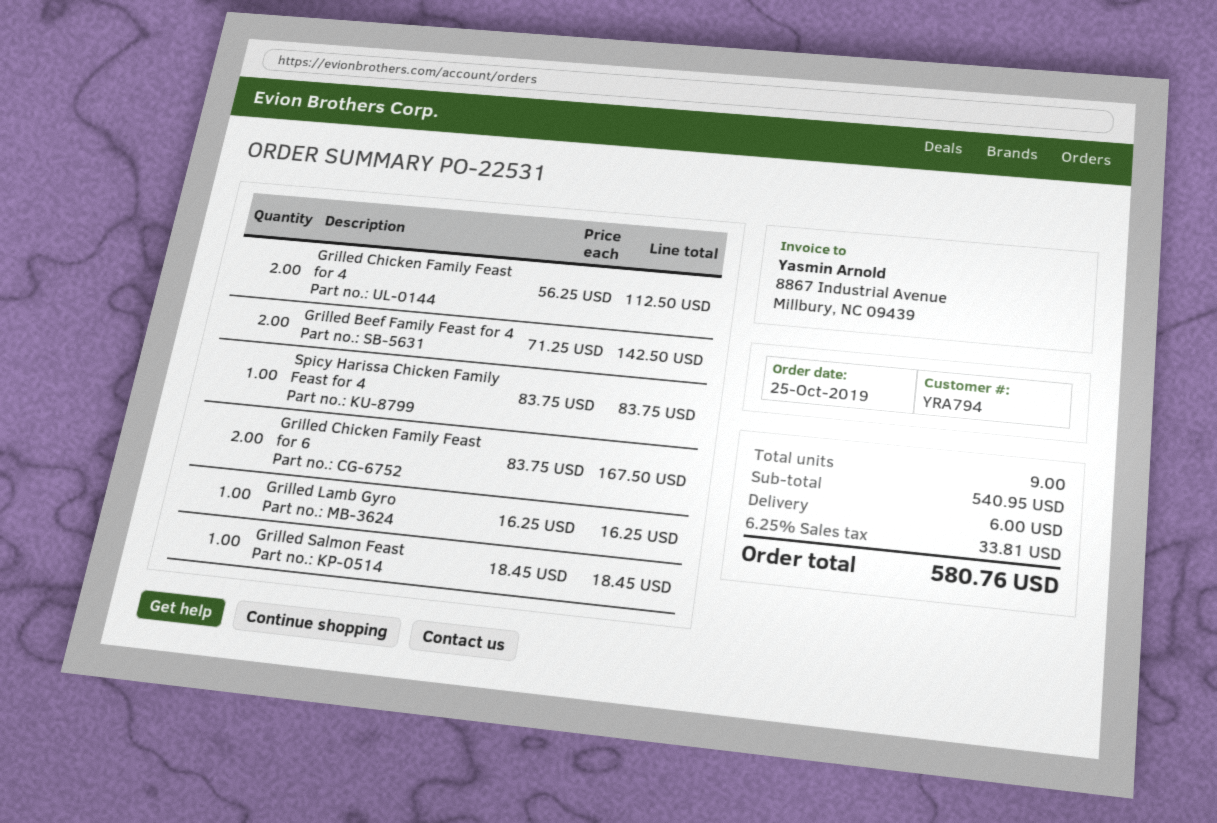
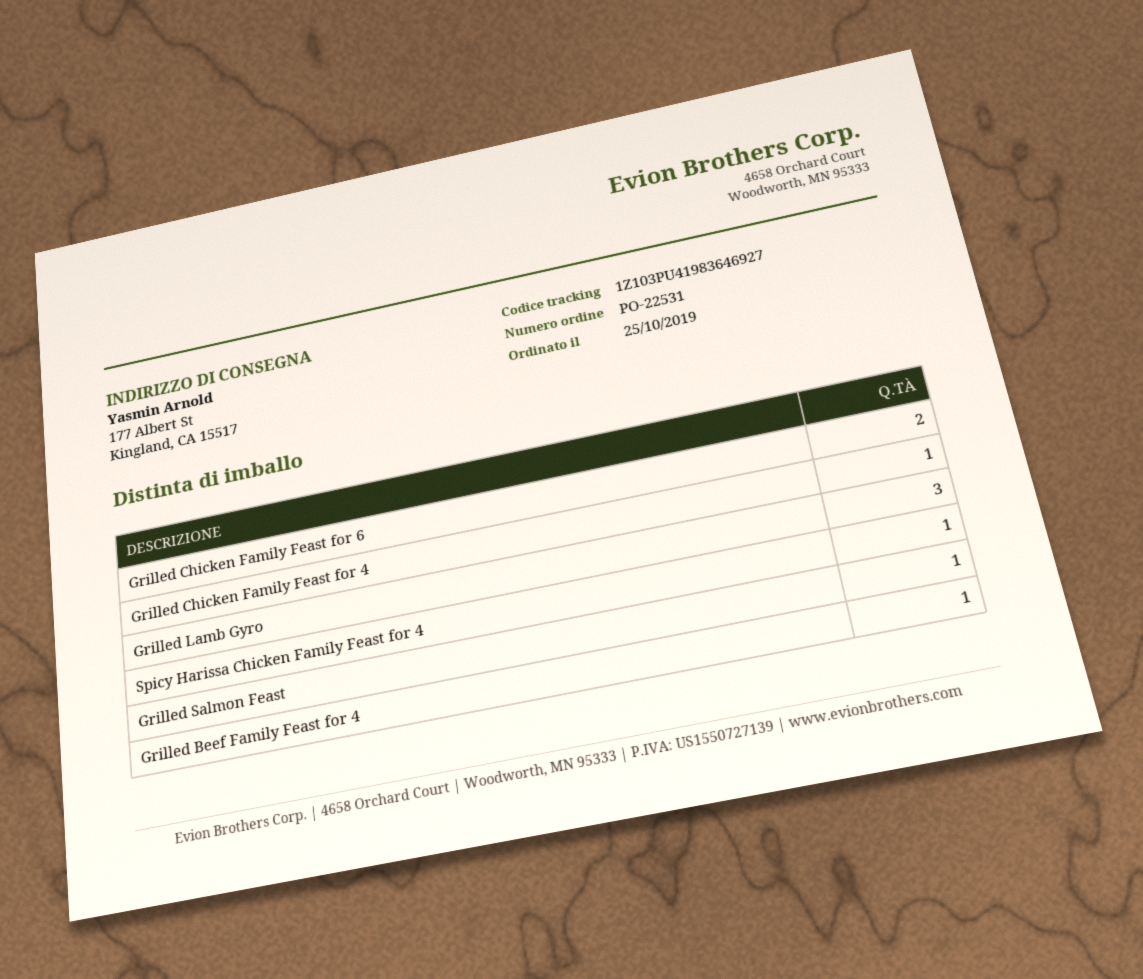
Grilled Chicken Family Feast for 4: 2 -> 1
Grilled Beef Family Feast for 4: 2 -> 1
Grilled Lamb Gyro: 1 -> 3

